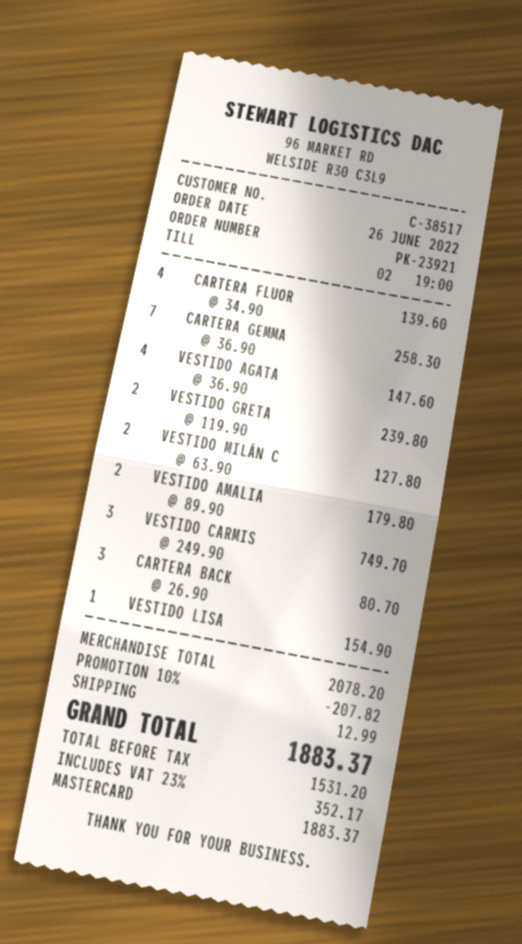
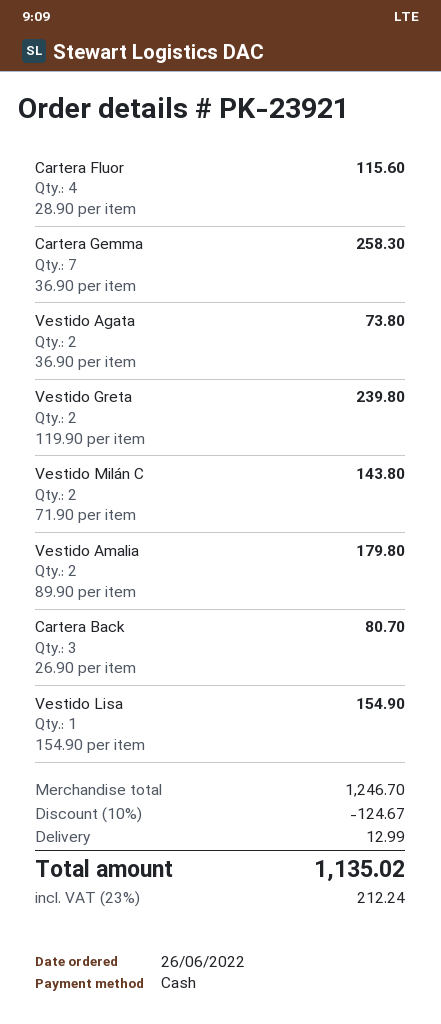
payment method: Mastercard -> cash
CARTERA FLUOR: 4 x 34.90 = 139.60 -> 4 x 28.90 = 115.60
VESTIDO AGATA: 4 x 36.90 = 147.60 -> 2 x 36.90 = 73.80
VESTIDO MILÁN C: 2 x 63.90 = 127.80 -> 2 x 71.90 = 143.80
VESTIDO CARMIS: 3 x 249.90 = 749.70 -> none
subtotal: 2078.20 -> 1246.70
discount: 10% = 207.82 -> 10% = 124.67
tax: 23% = 352.17 -> 23% = 212.24
total: 1883.37 -> 1135.02

